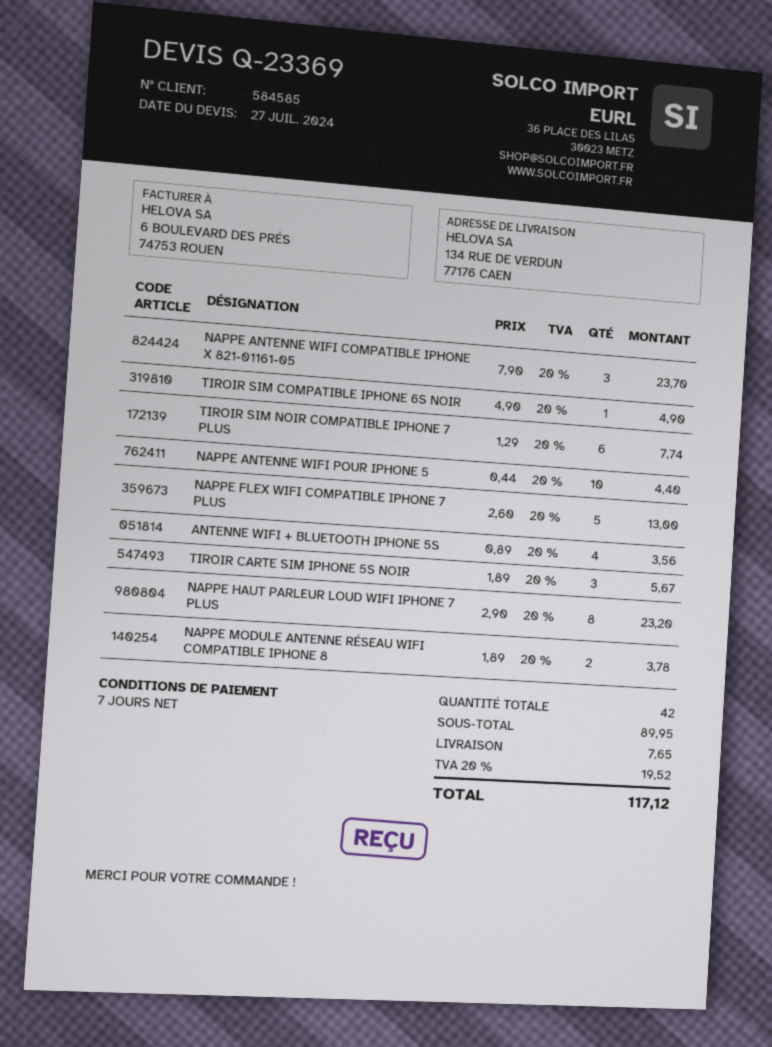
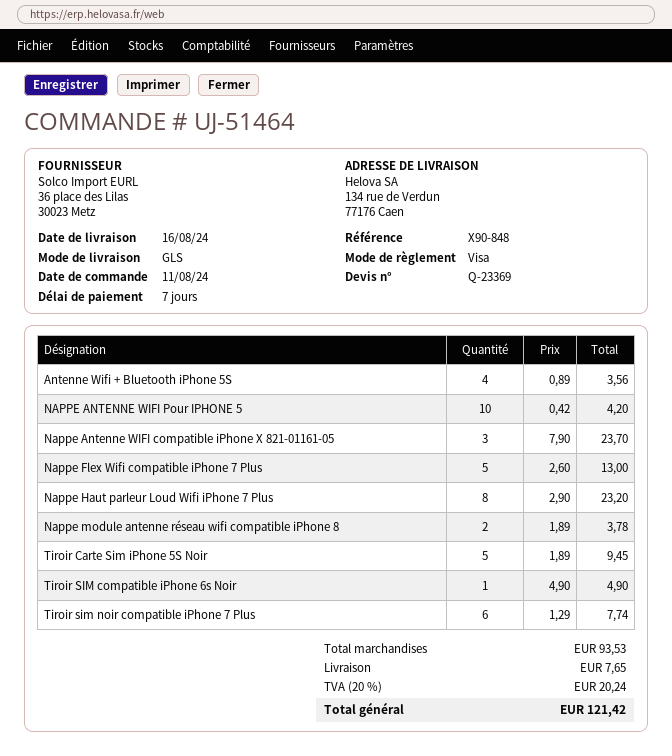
NAPPE ANTENNE WIFI POUR IPHONE 5: 10 x 0.44 = 4.40 -> 10 x 0.42 = 4.20
TIROIR CARTE SIM IPHONE 5S NOIR: 3 x 1.89 = 5.67 -> 5 x 1.89 = 9.45
subtotal: 89.95 -> 93.53
tax: 20% = 19.52 -> 20% = 20.24
total: 117.12 -> 121.42

